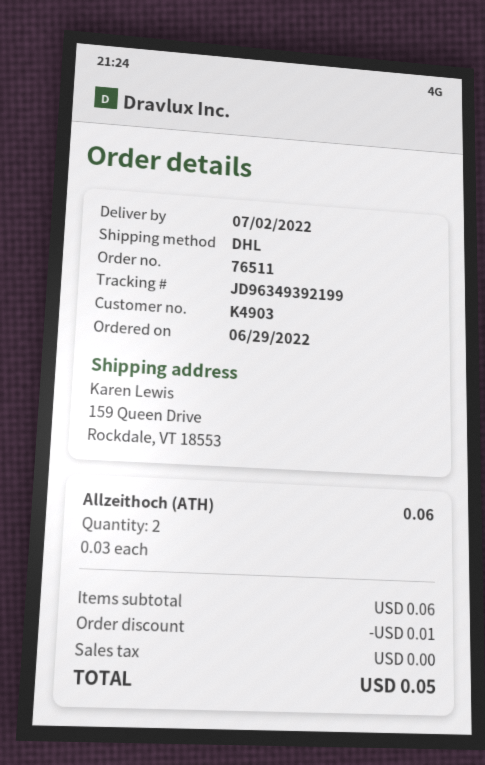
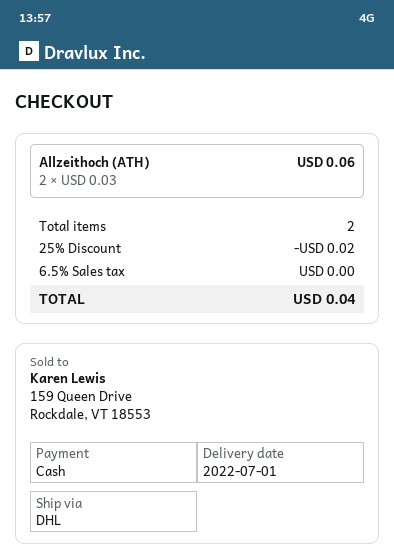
delivery date: 2022-07-02 -> 2022-07-01
discount: 0.01 -> 0.02
total: 0.05 -> 0.04

